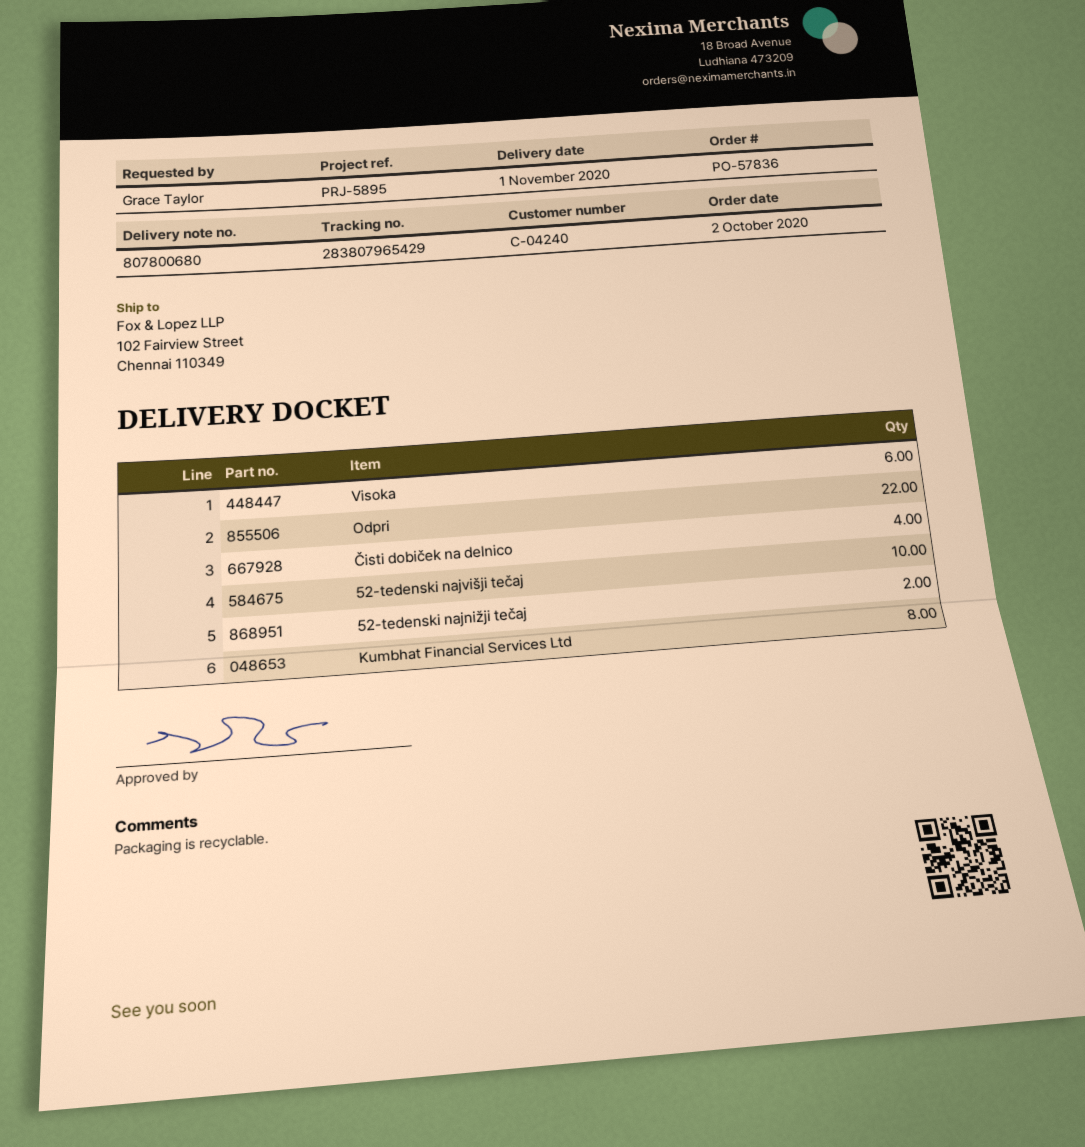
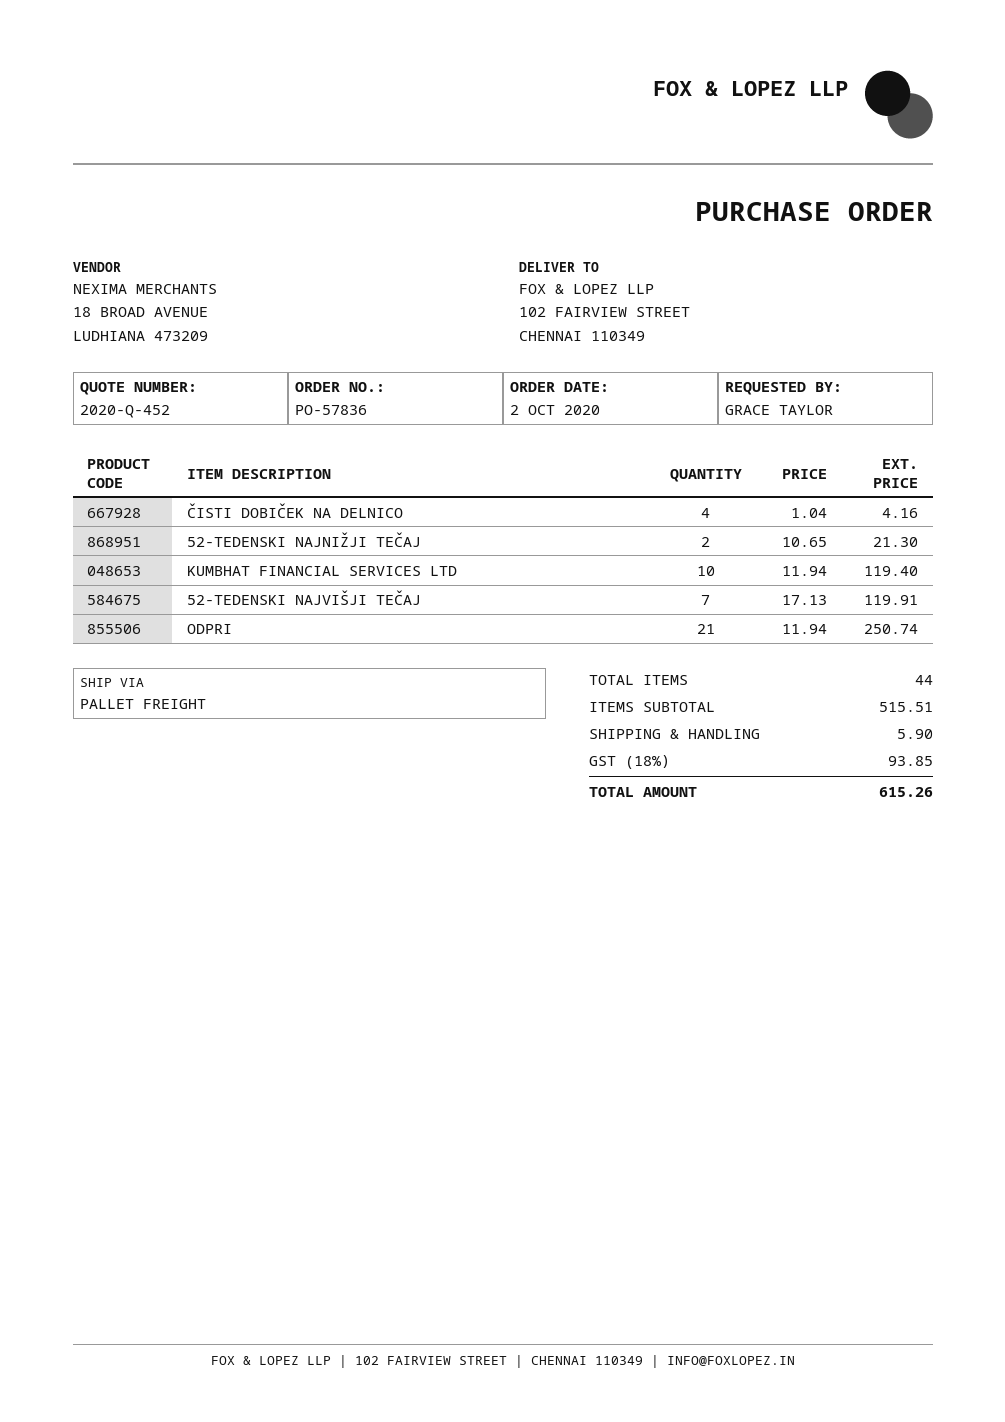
Visoka: 6 -> none
Odpri: 22 -> 21
52-tedenski najvišji tečaj: 10 -> 7
Kumbhat Financial Services Ltd: 8 -> 10

